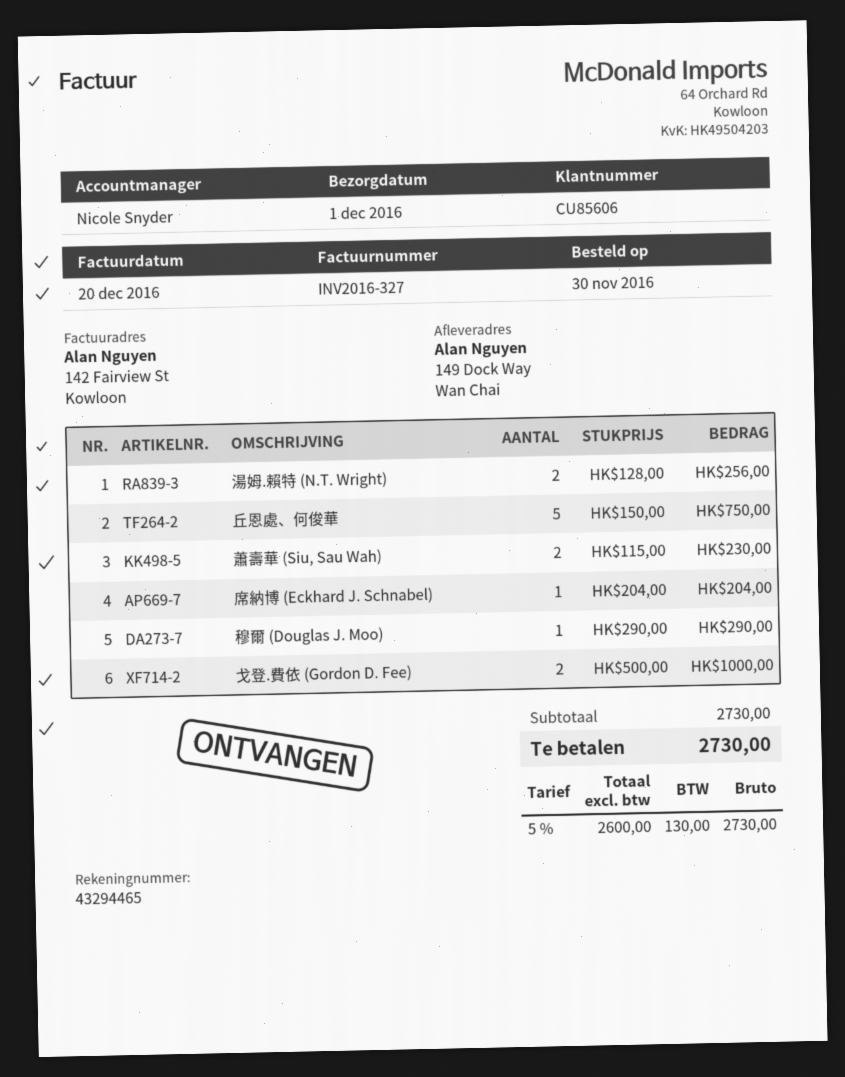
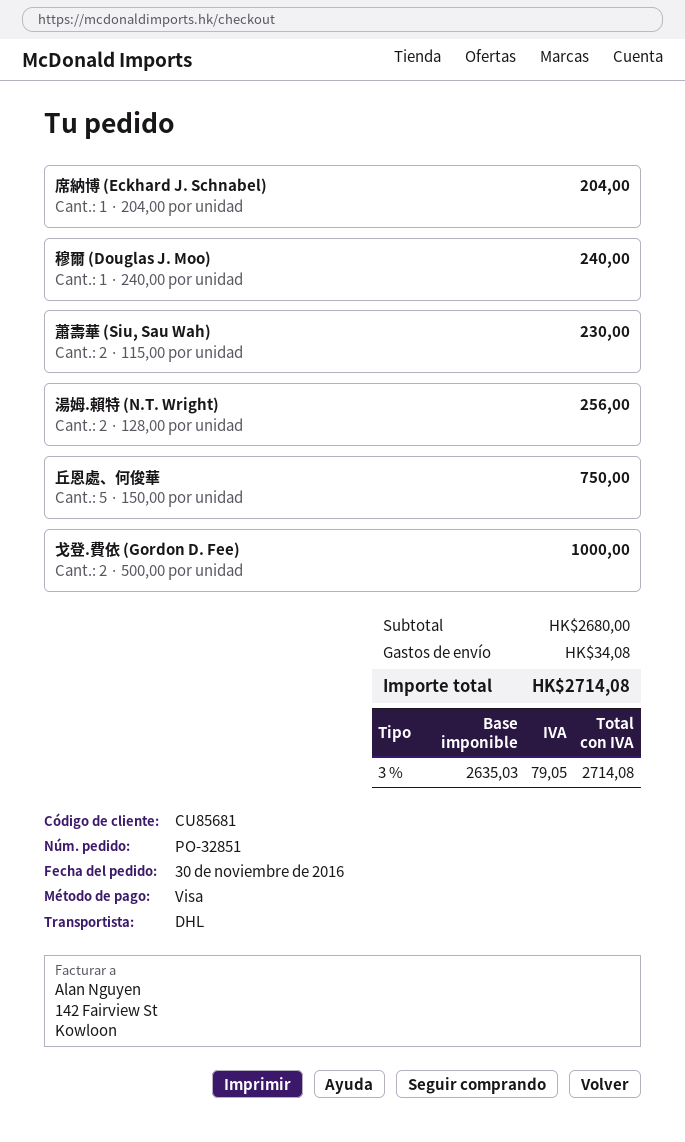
customer number: CU85606 -> CU85681
穆爾 (Douglas J. Moo): 1 x 290.00 = 290.00 -> 1 x 240.00 = 240.00
subtotal: 2730.00 -> 2680.00
shipping: none -> 34.08
net: 2600.00 -> 2635.03
tax: 5% = 130.00 -> 3% = 79.05
total: 2730.00 -> 2714.08

